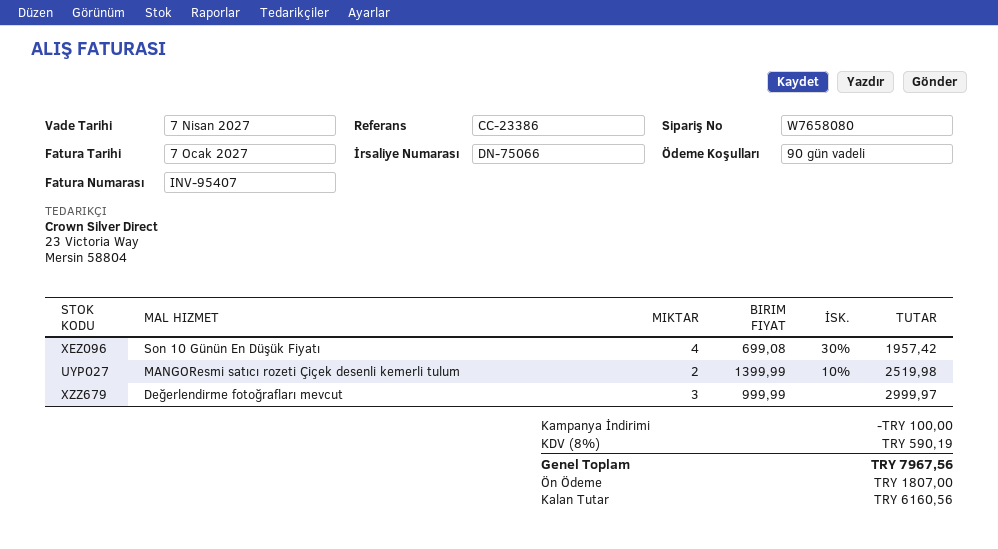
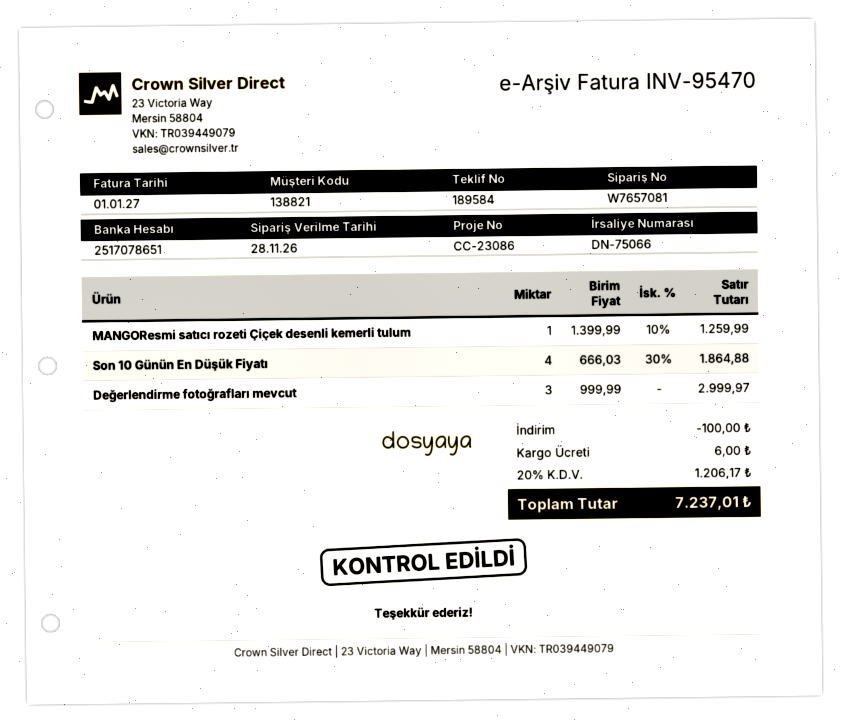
order number: W7658080 -> W7657081
invoice number: INV-95407 -> INV-95470
invoice date: 2027-01-07 -> 2027-01-01
reference: CC-23386 -> CC-23086
Son 10 Günün En Düşük Fiyatı: 4 x 699.08 - 30% = 1957.42 -> 4 x 666.03 - 30% = 1864.88
MANGOResmi satıcı rozeti Çiçek desenli kemerli tulum: 2 x 1399.99 - 10% = 2519.98 -> 1 x 1399.99 - 10% = 1259.99
shipping: none -> 6.00
tax: 8% = 590.19 -> 20% = 1206.17
total: 7967.56 -> 7237.01

